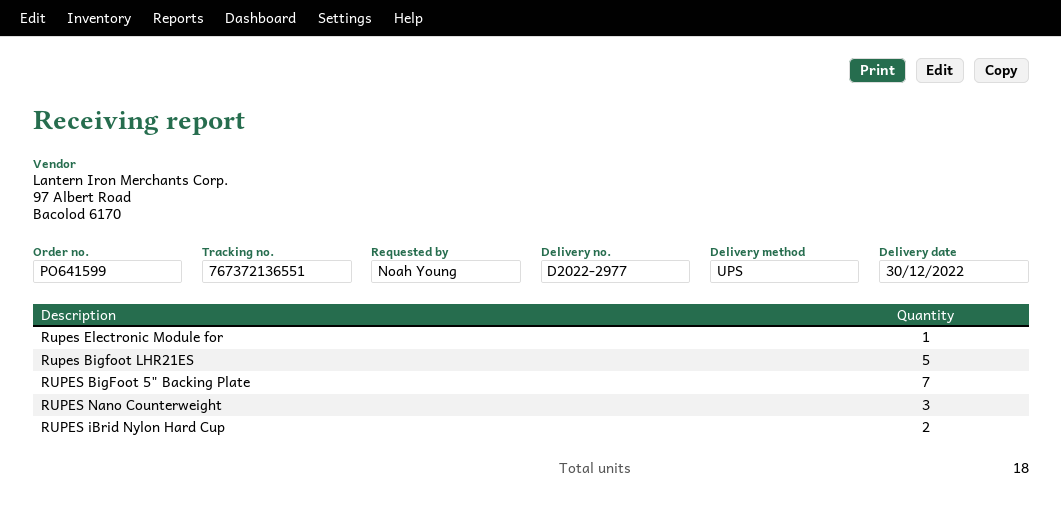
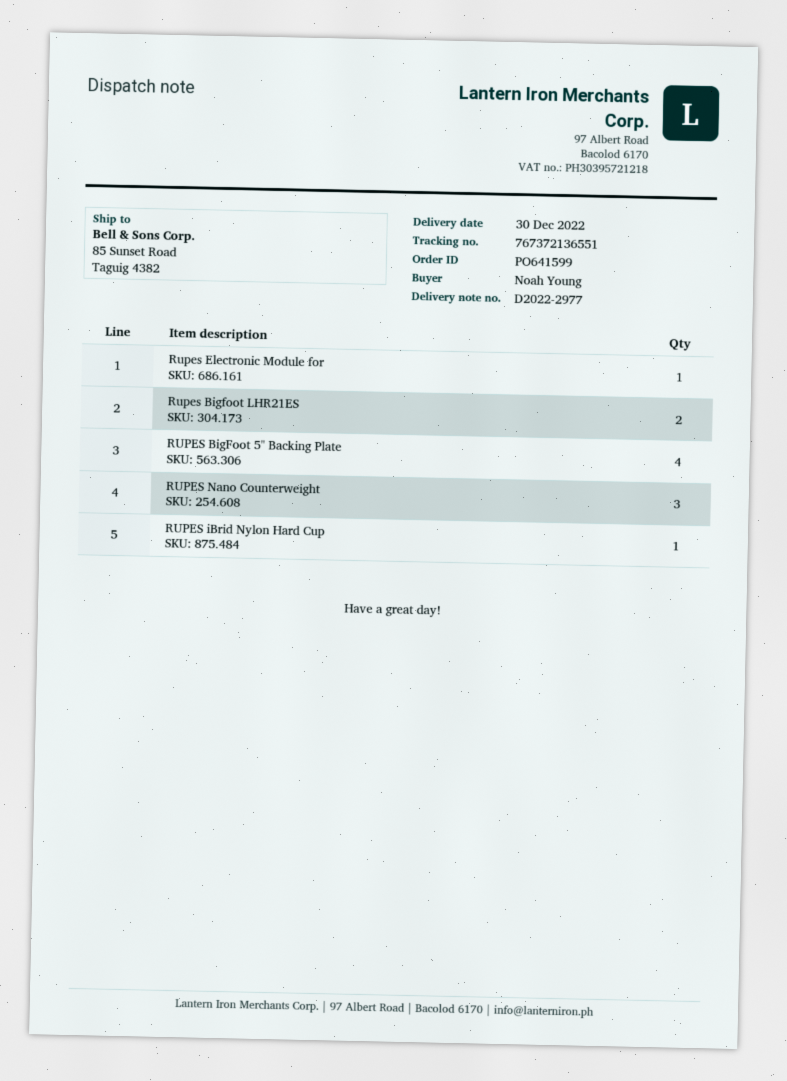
Rupes Bigfoot LHR21ES: 5 -> 2
RUPES BigFoot 5" Backing Plate: 7 -> 4
RUPES iBrid Nylon Hard Cup: 2 -> 1

